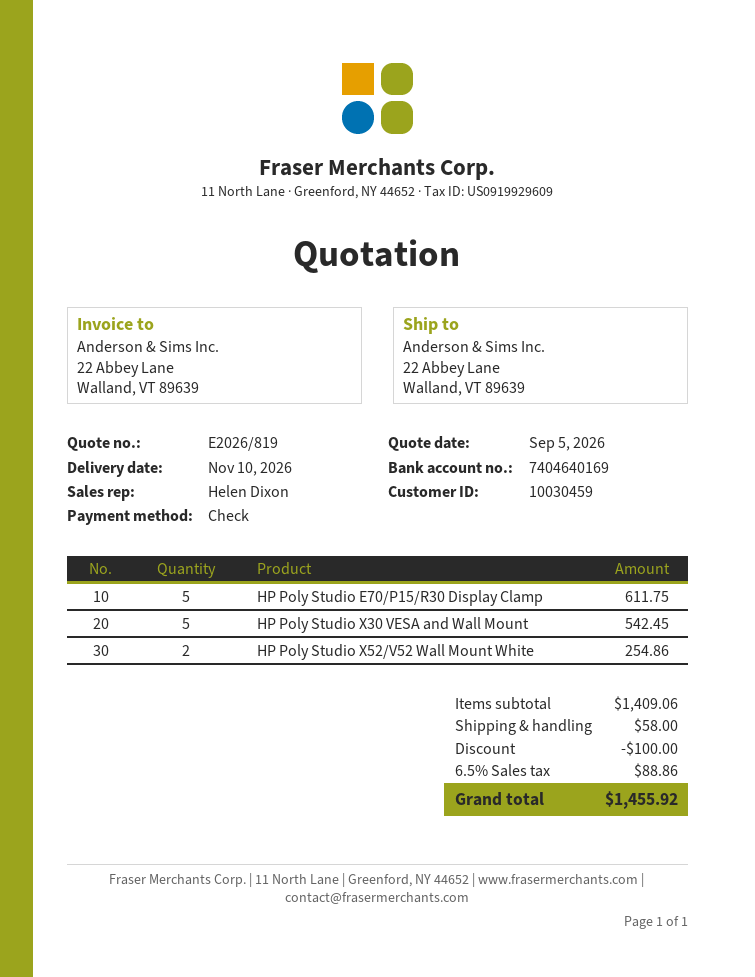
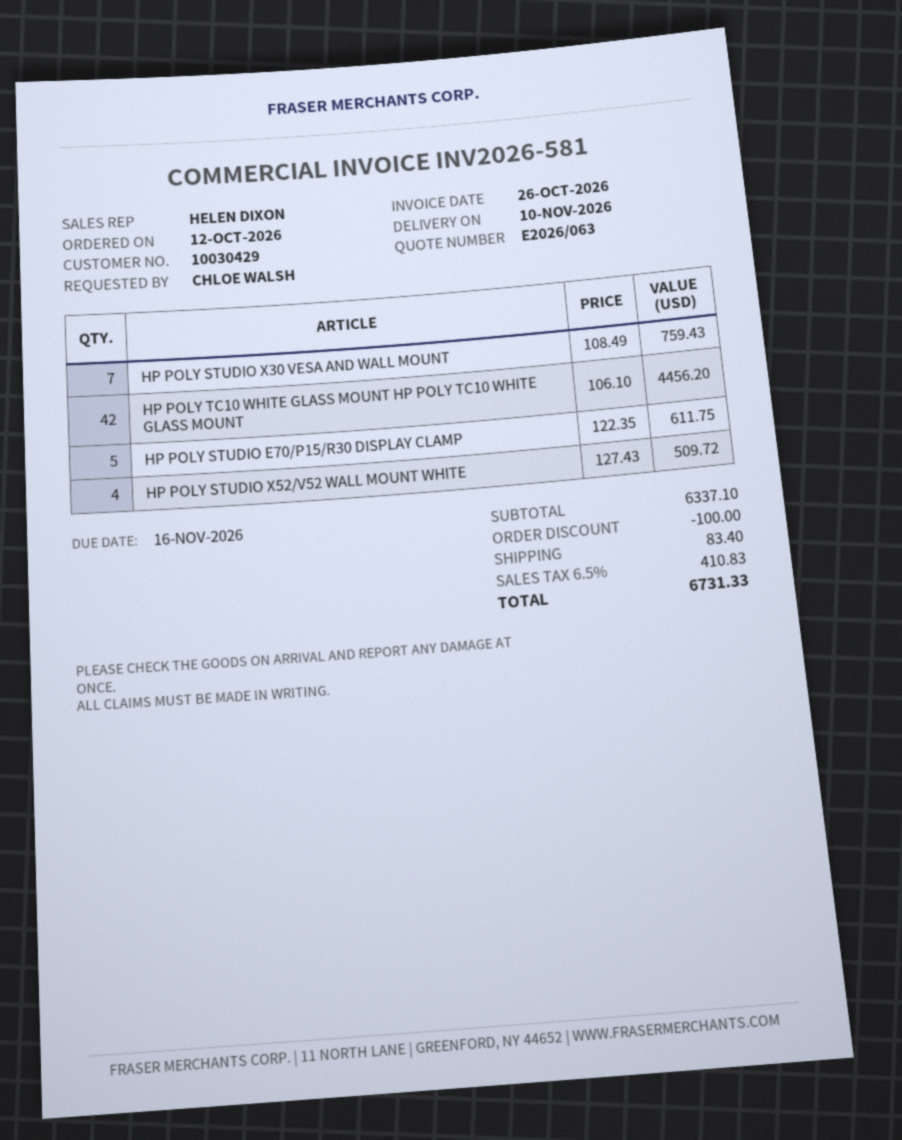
quote number: E2026/819 -> E2026/063
customer number: 10030459 -> 10030429
HP Poly Studio X30 VESA and Wall Mount: 5 for 542.45 -> 7 for 759.43
HP Poly Studio X52/V52 Wall Mount White: 2 for 254.86 -> 4 for 509.72
HP POLY TC10 WHITE GLASS MOUNT HP POLY TC10 WHITE GLASS MOUNT: none -> 42 for 4456.20
subtotal: 1409.06 -> 6337.10
shipping: 58.00 -> 83.40
tax: 6.5% = 88.86 -> 6.5% = 410.83
total: 1455.92 -> 6731.33

